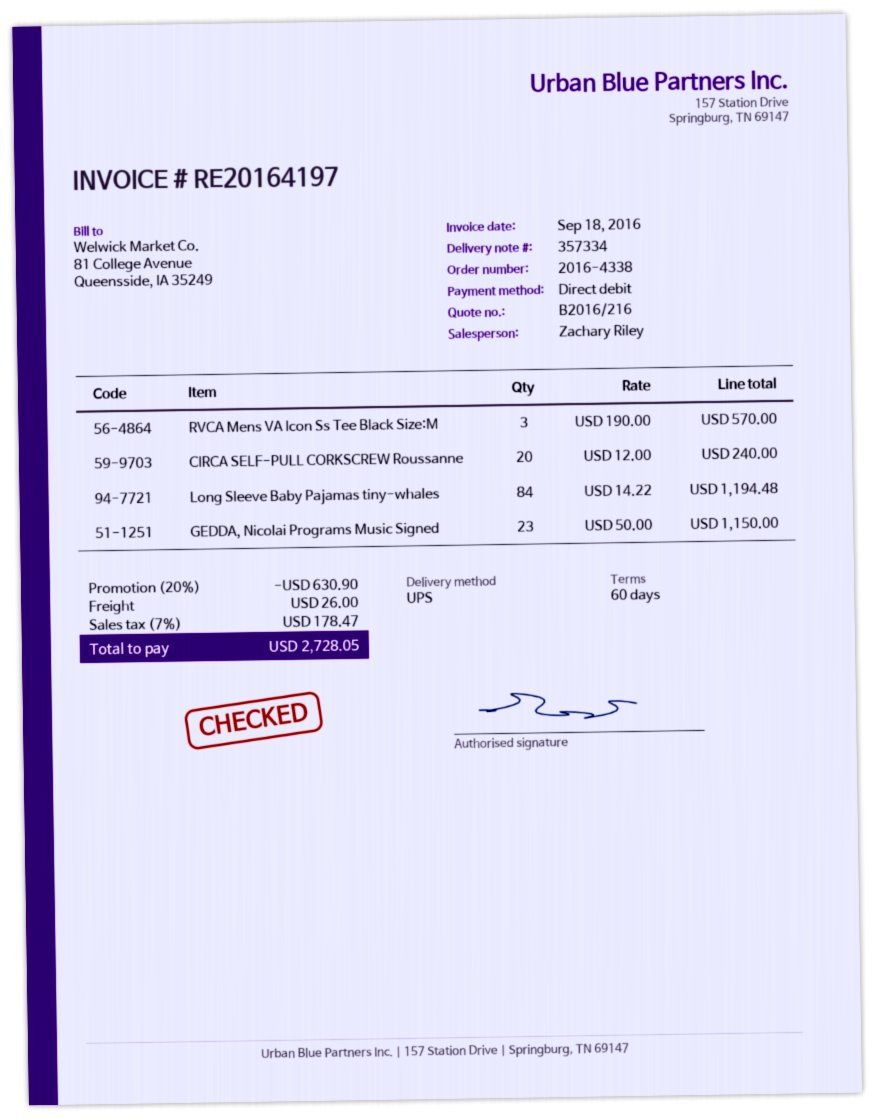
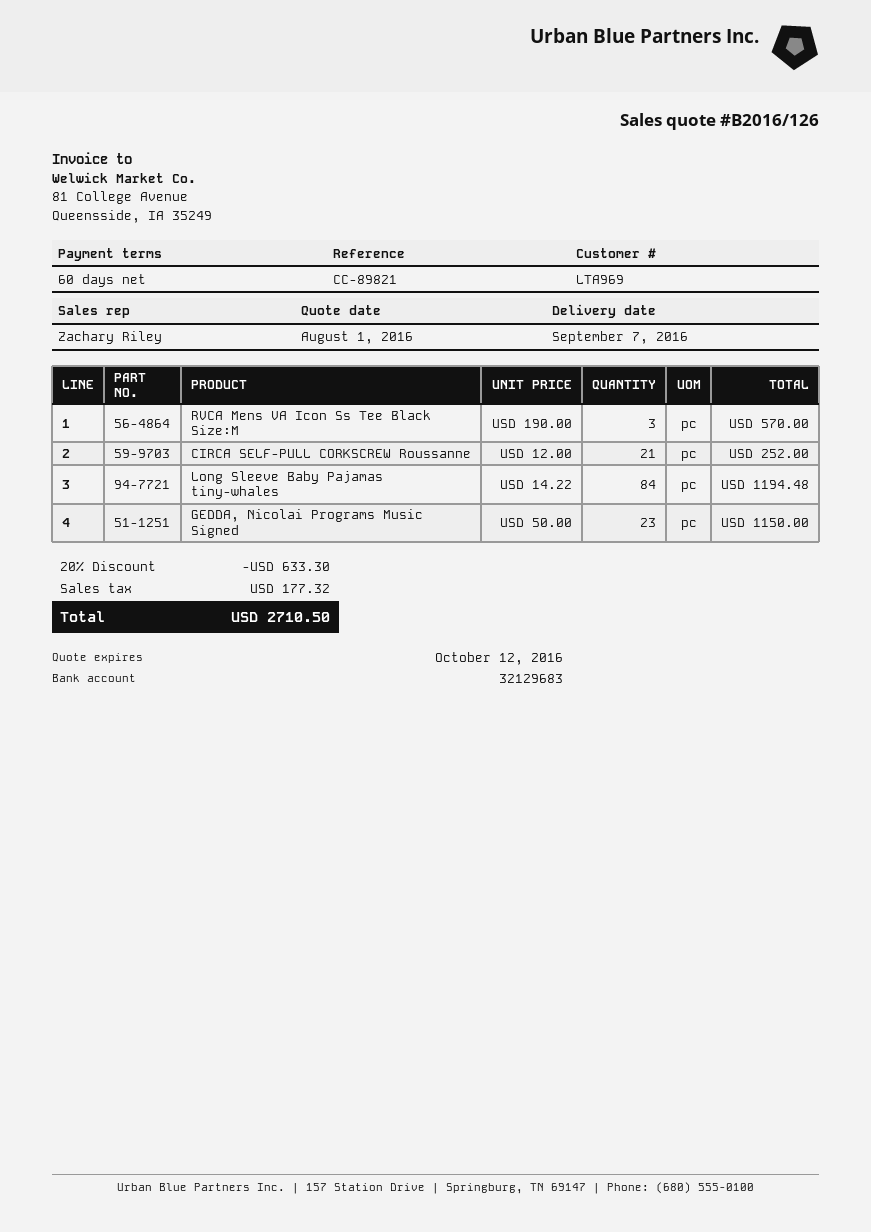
quote number: B2016/216 -> B2016/126
CIRCA SELF-PULL CORKSCREW Roussanne: 20 x 12.00 = 240.00 -> 21 x 12.00 = 252.00
discount: 20% = 630.90 -> 20% = 633.30
shipping: 26.00 -> none
tax: 178.47 -> 177.32
total: 2728.05 -> 2710.50

